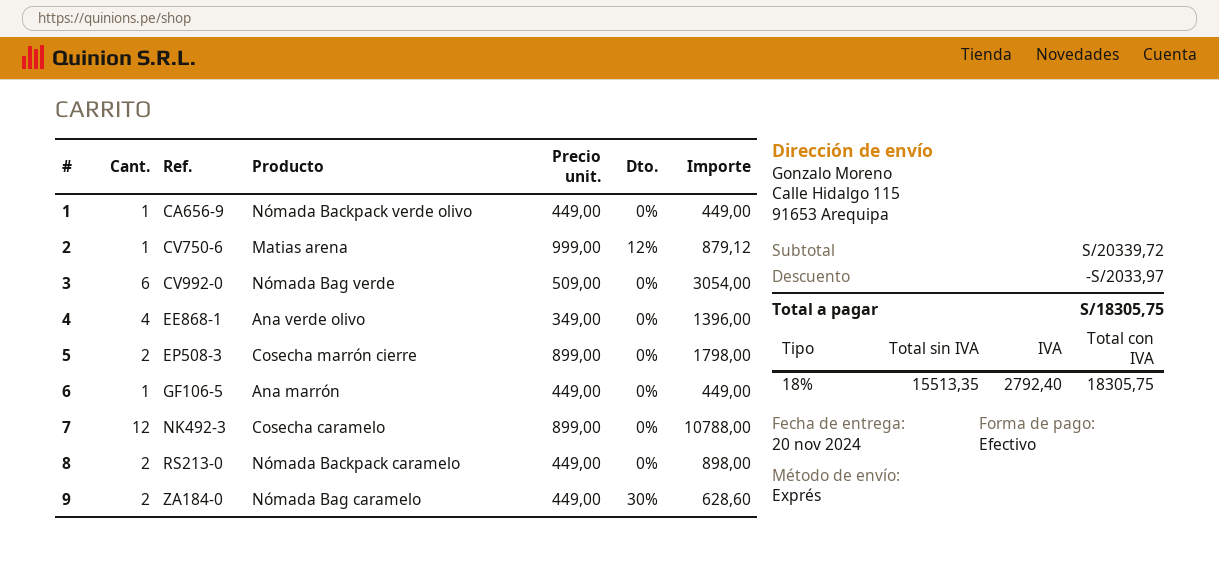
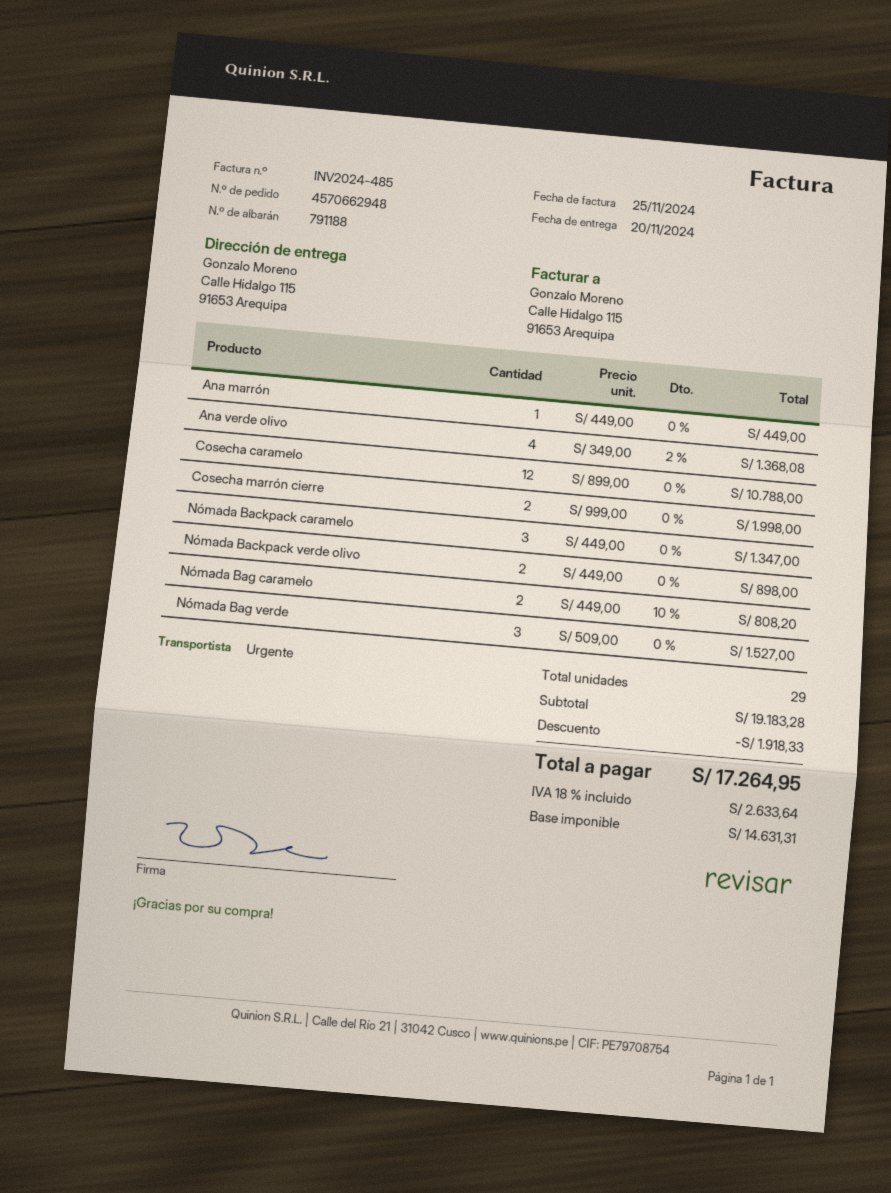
Nómada Backpack verde olivo: 1 x 449.00 = 449.00 -> 2 x 449.00 = 898.00
Matias arena: 1 x 999.00 - 12% = 879.12 -> none
Nómada Bag verde: 6 x 509.00 = 3054.00 -> 3 x 509.00 = 1527.00
Ana verde olivo: 4 x 349.00 = 1396.00 -> 4 x 349.00 - 2% = 1368.08
Cosecha marrón cierre: 2 x 899.00 = 1798.00 -> 2 x 999.00 = 1998.00
Nómada Backpack caramelo: 2 x 449.00 = 898.00 -> 3 x 449.00 = 1347.00
Nómada Bag caramelo: 2 x 449.00 - 30% = 628.60 -> 2 x 449.00 - 10% = 808.20
subtotal: 20339.72 -> 19183.28
discount: 2033.97 -> 1918.33
net: 15513.35 -> 14631.31
tax: 18% = 2792.40 -> 18% = 2633.64
total: 18305.75 -> 17264.95

